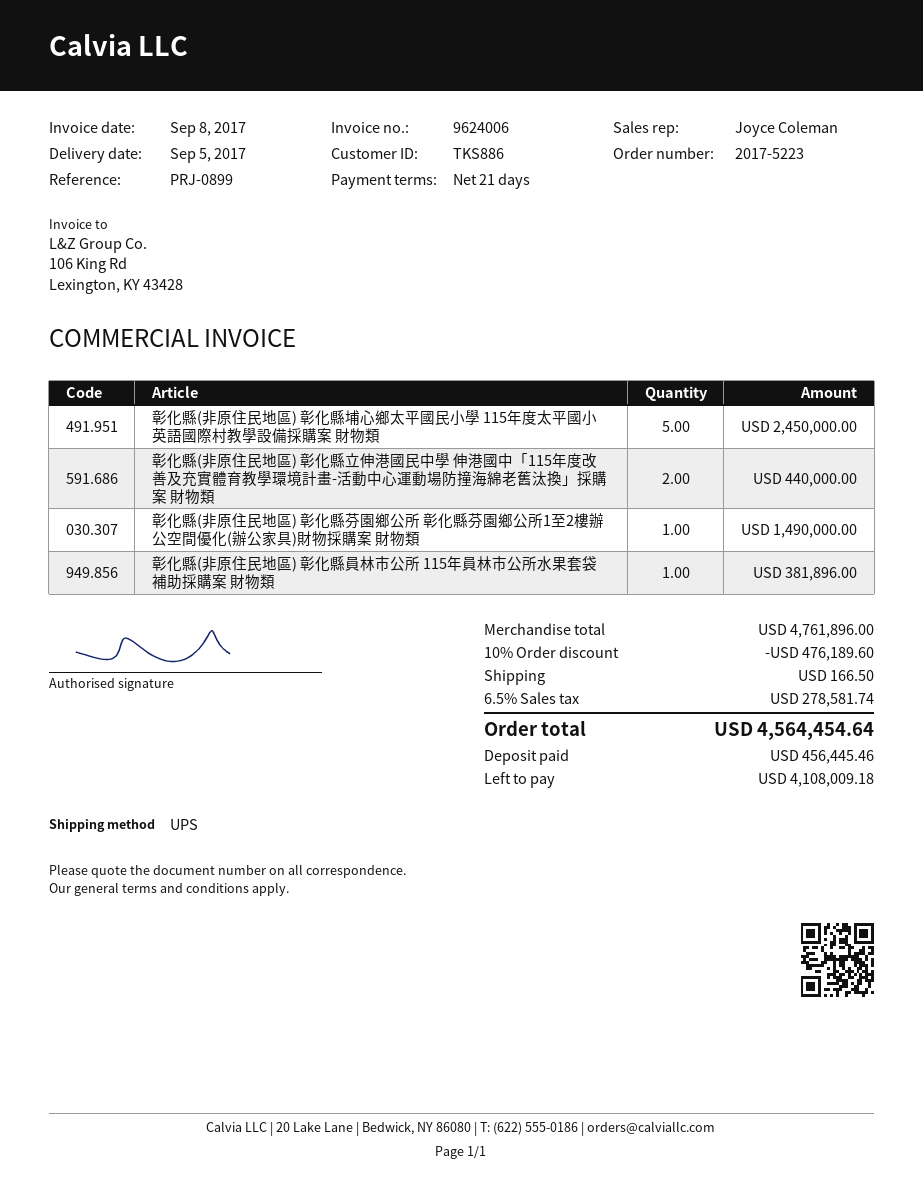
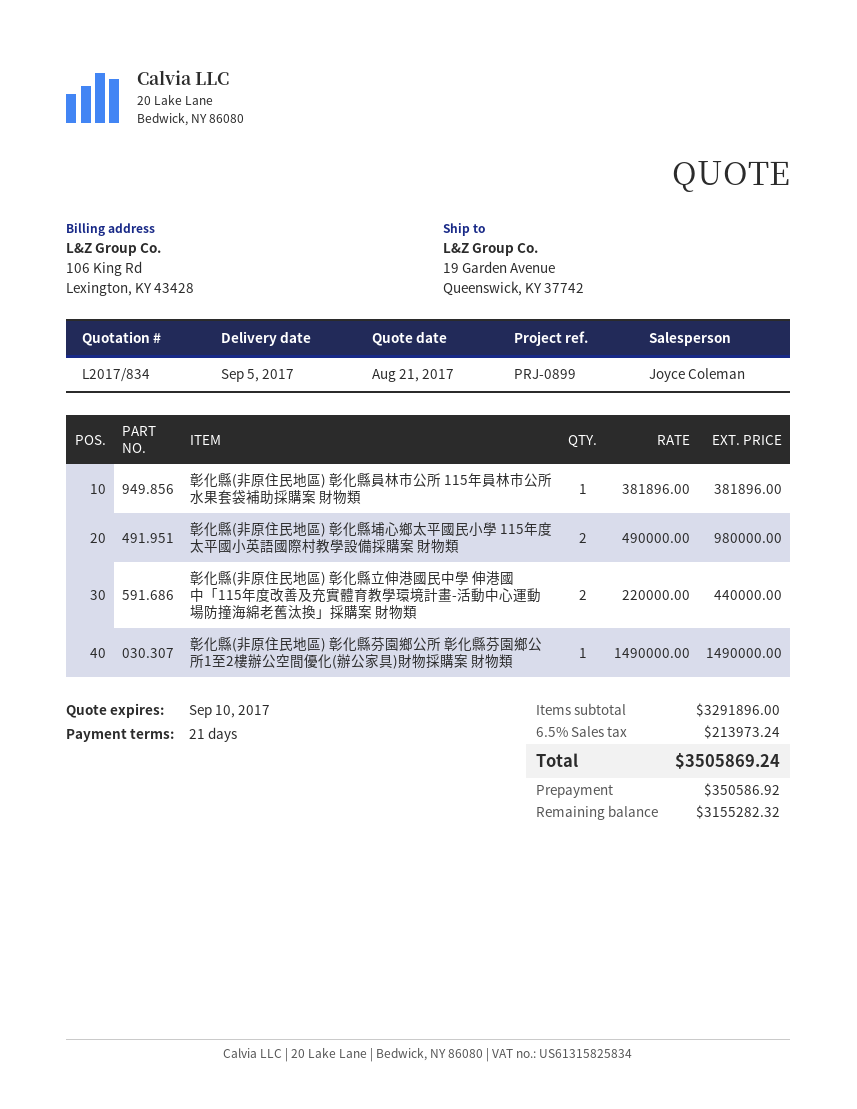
彰化縣(非原住民地區) 彰化縣埔心鄉太平國民小學 115年度太平國小英語國際村教學設備採購案 財物類: 5 for 2450000.00 -> 2 for 980000.00
subtotal: 4761896.00 -> 3291896.00
discount: 10% = 476189.60 -> none
shipping: 166.50 -> none
tax: 6.5% = 278581.74 -> 6.5% = 213973.24
total: 4564454.64 -> 3505869.24
deposit: 456445.46 -> 350586.92
balance: 4108009.18 -> 3155282.32

